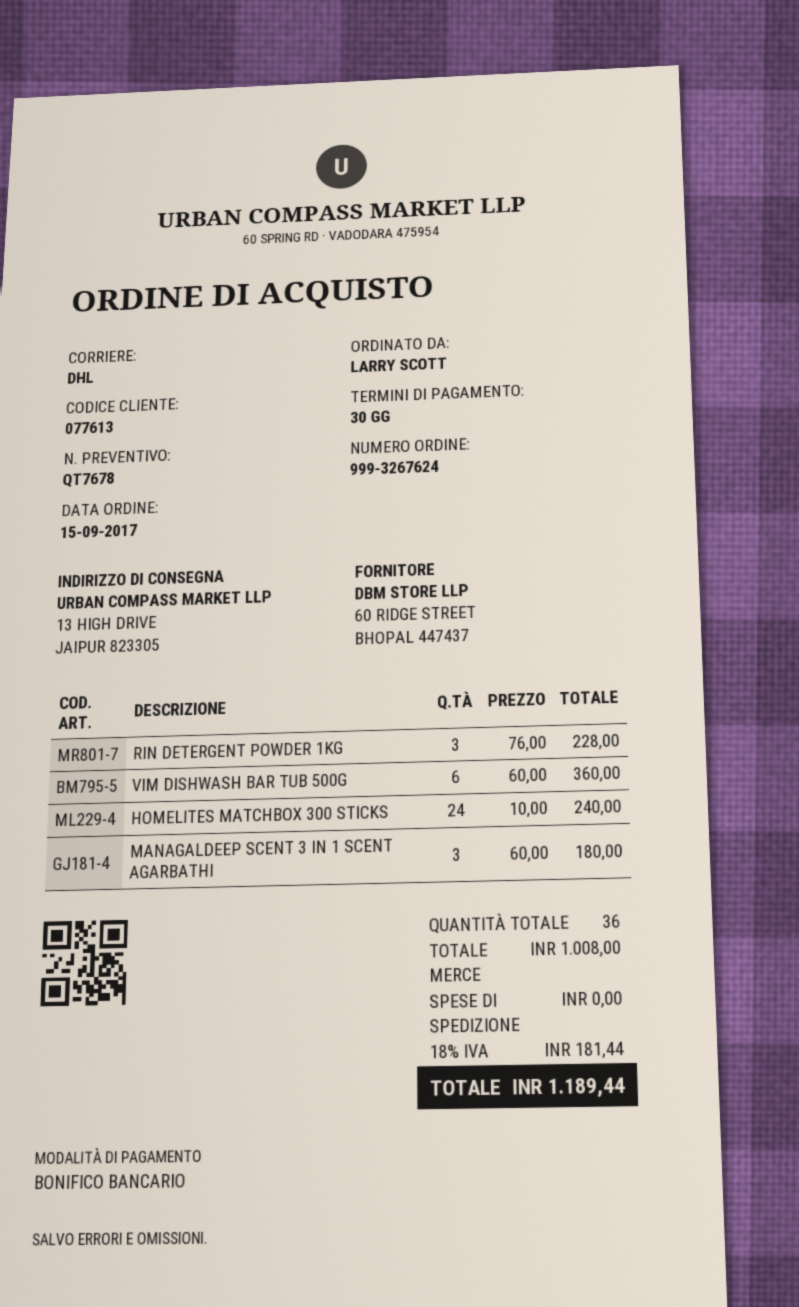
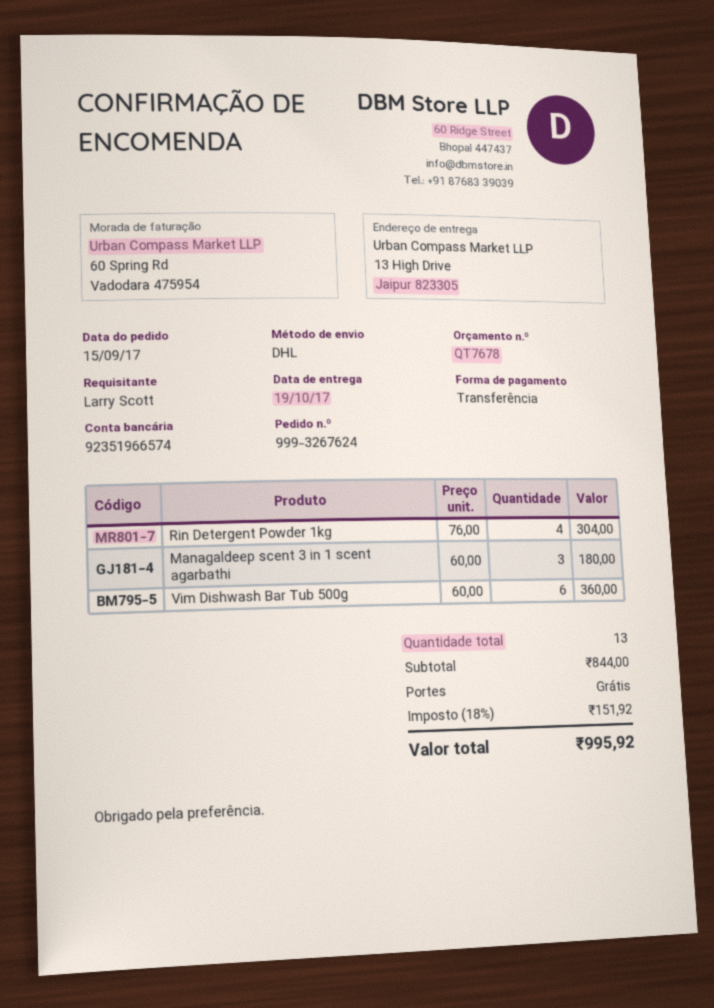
RIN DETERGENT POWDER 1KG: 3 x 76.00 = 228.00 -> 4 x 76.00 = 304.00
HOMELITES MATCHBOX 300 STICKS: 24 x 10.00 = 240.00 -> none
total quantity: 36 -> 13
subtotal: 1008.00 -> 844.00
tax: 18% = 181.44 -> 18% = 151.92
total: 1189.44 -> 995.92

